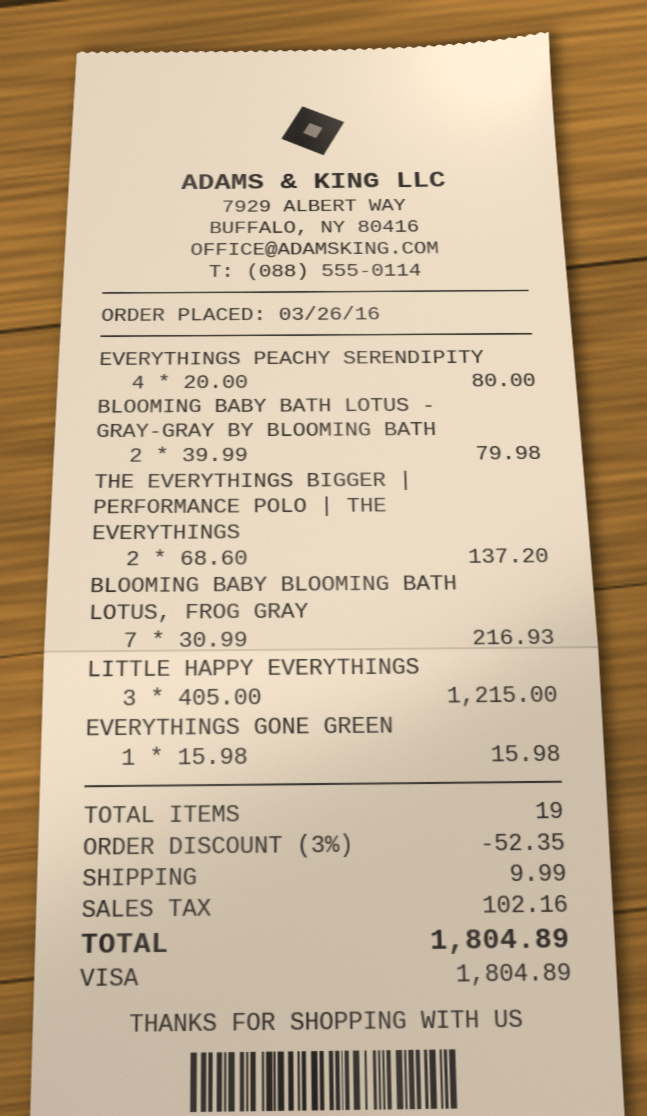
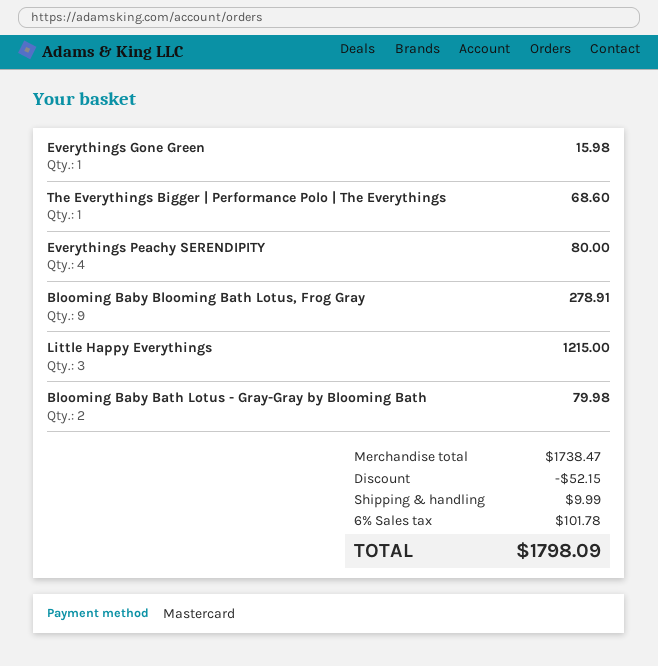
payment method: Visa -> Mastercard
THE EVERYTHINGS BIGGER | PERFORMANCE POLO | THE EVERYTHINGS: 2 for 137.20 -> 1 for 68.60
BLOOMING BABY BLOOMING BATH LOTUS, FROG GRAY: 7 for 216.93 -> 9 for 278.91
discount: 52.35 -> 52.15
tax: 102.16 -> 101.78
total: 1804.89 -> 1798.09

